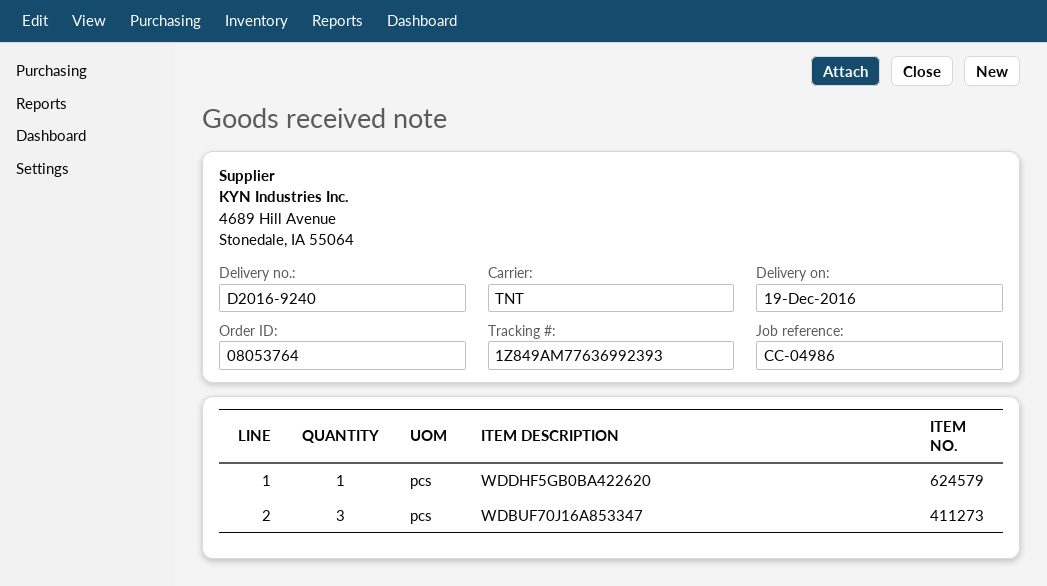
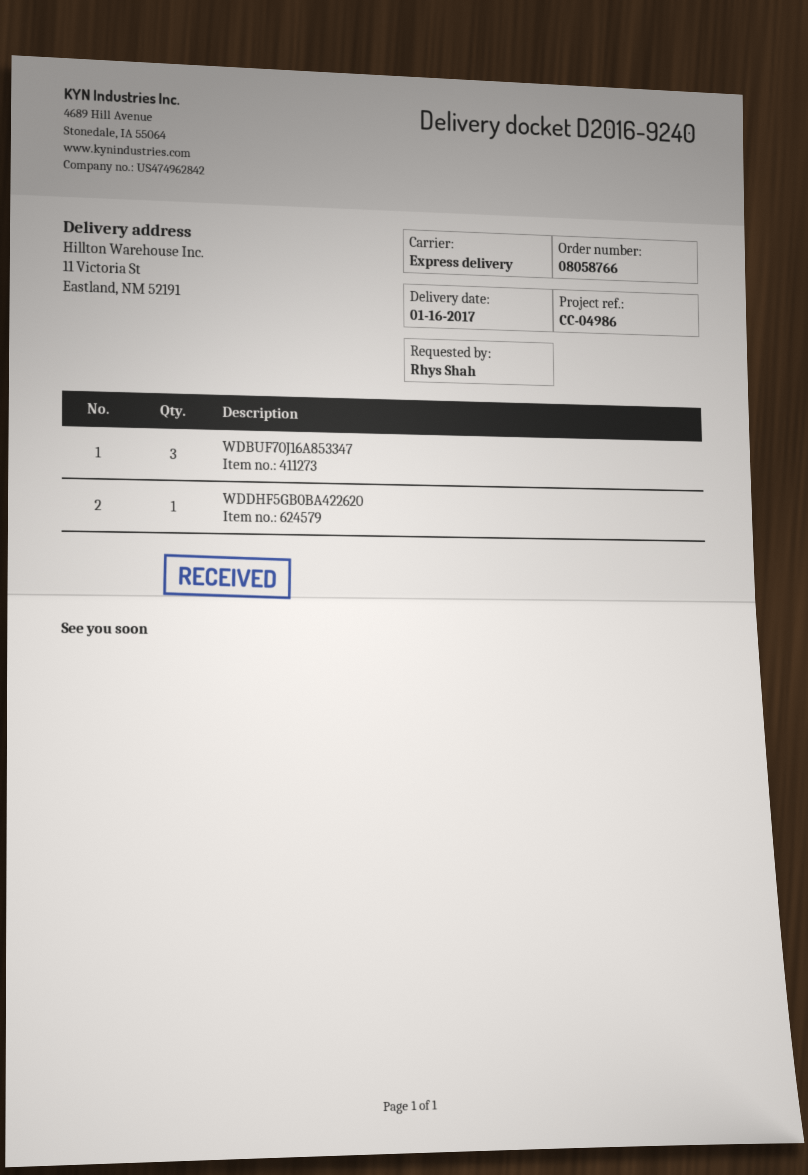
order number: 08053764 -> 08058766
delivery date: 2016-12-19 -> 2017-01-16
shipping method: TNT -> express

